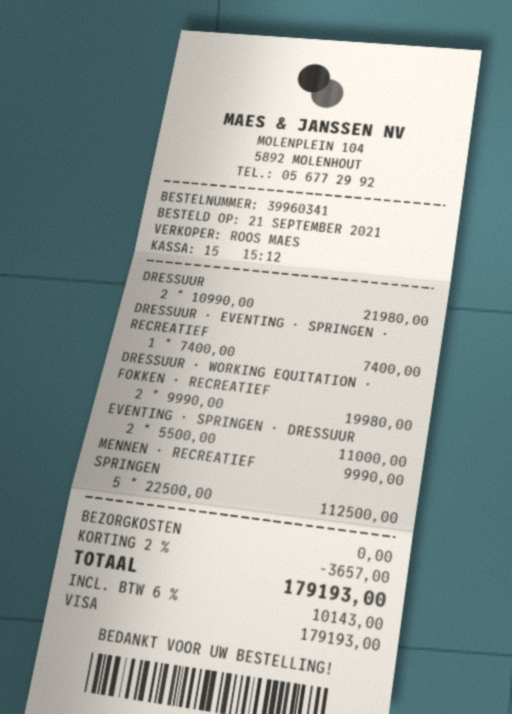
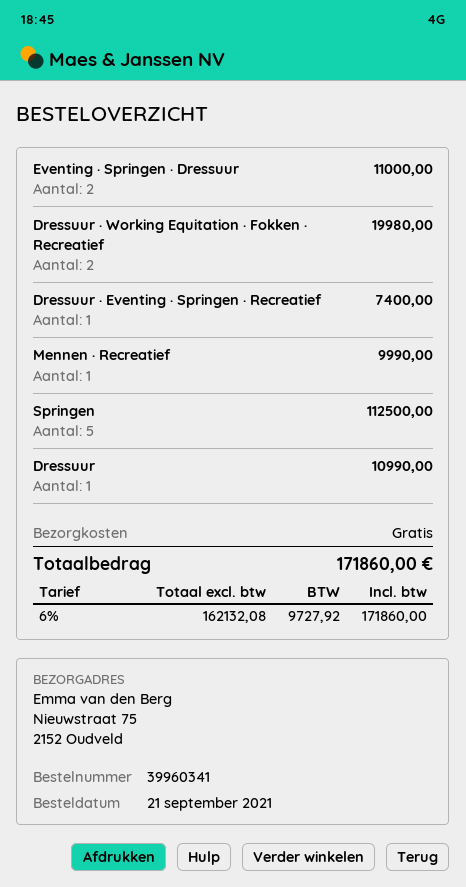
DRESSUUR: 2 for 21980.00 -> 1 for 10990.00
discount: 2% = 3657.00 -> none
tax: 6% = 10143.00 -> 6% = 9727.92
total: 179193.00 -> 171860.00

